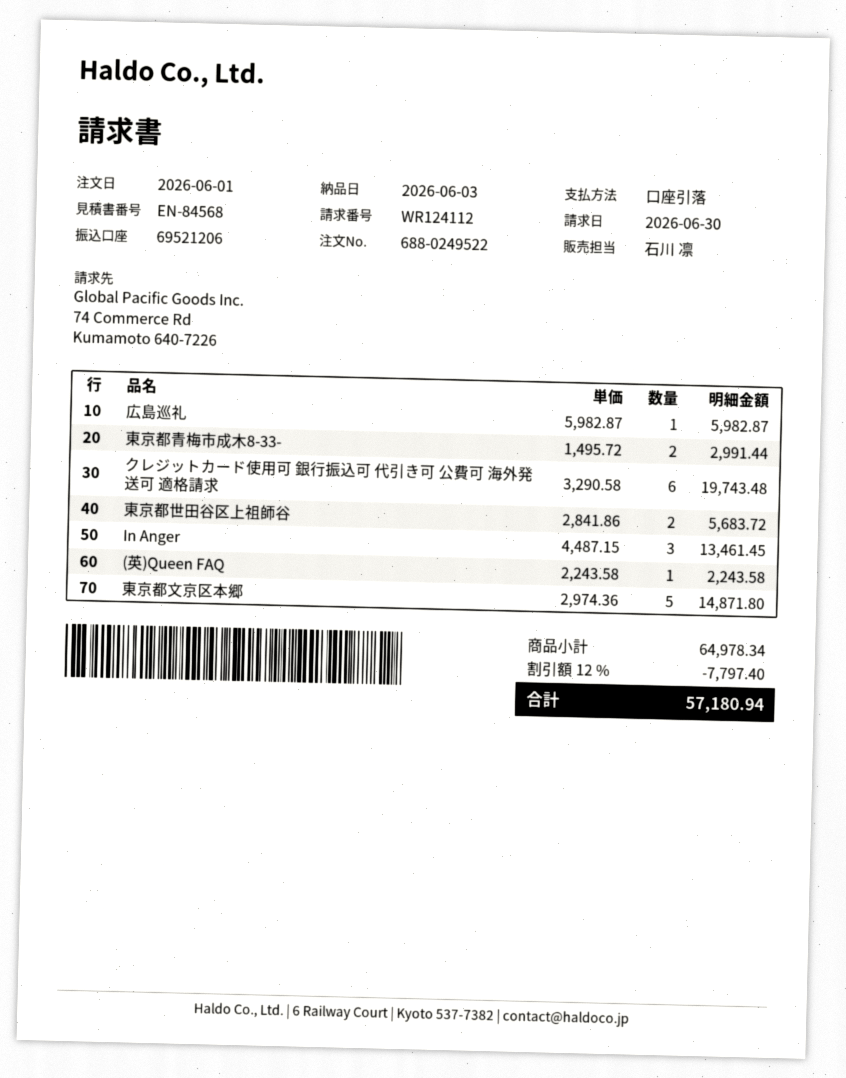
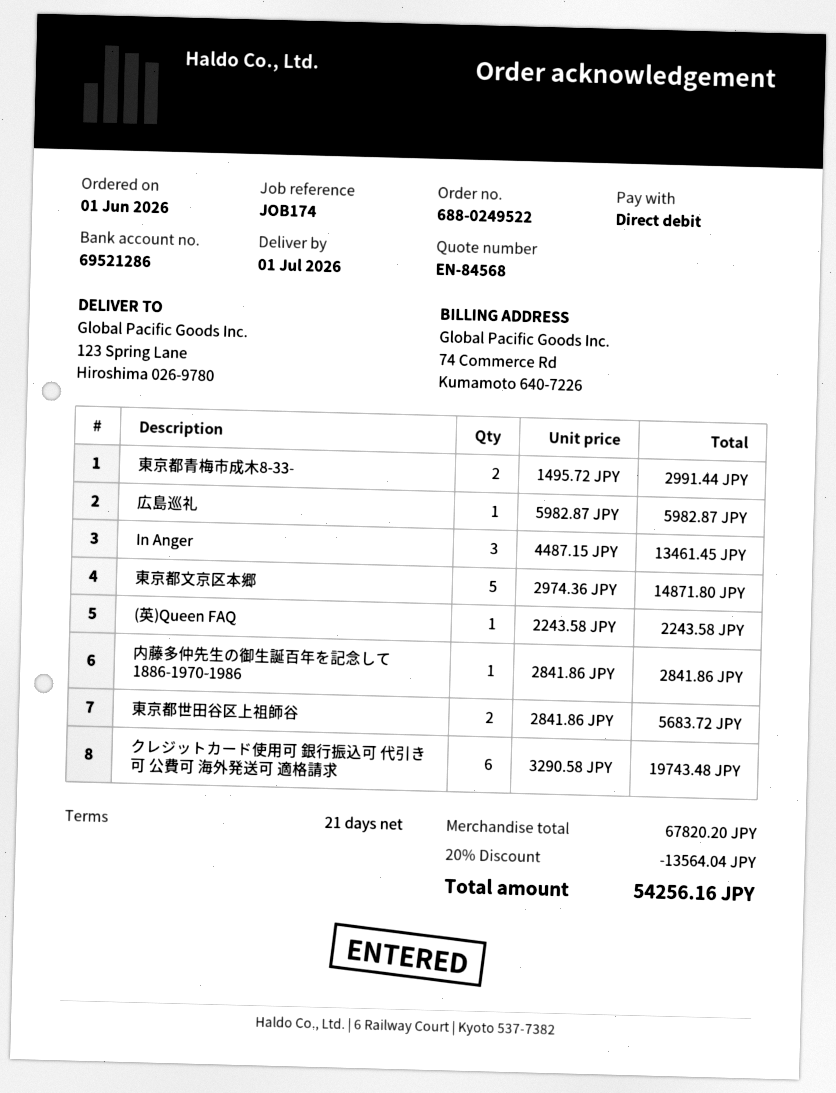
delivery date: 2026-06-03 -> 2026-07-01
bank account: 69521206 -> 69521286
内藤多仲先生の御生誕百年を記念して 1886-1970-1986: none -> 1 x 2841.86 = 2841.86
subtotal: 64978.34 -> 67820.20
discount: 12% = 7797.40 -> 20% = 13564.04
total: 57180.94 -> 54256.16

